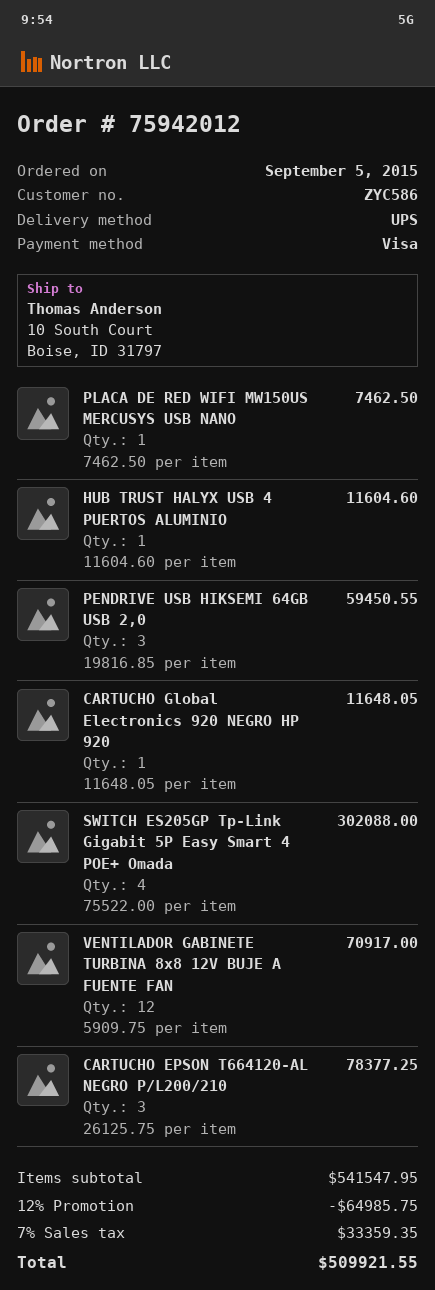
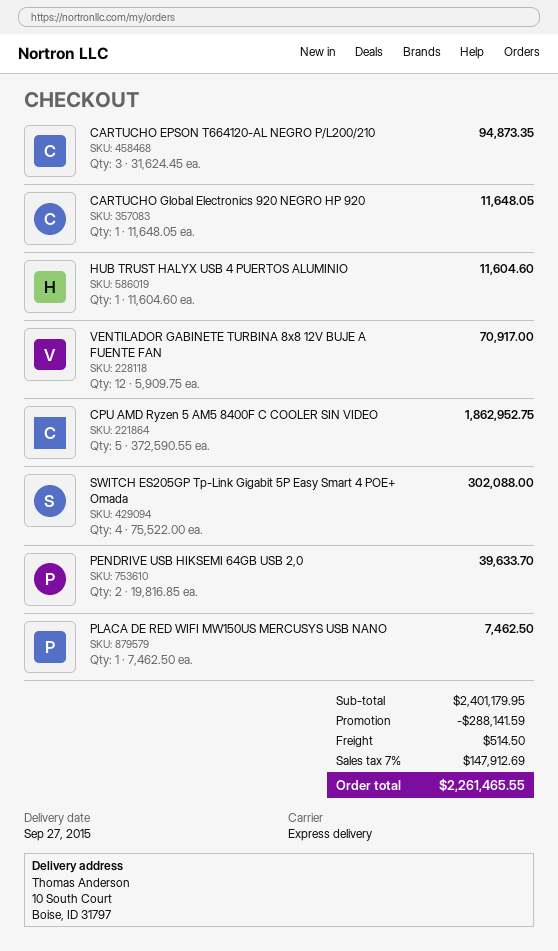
shipping method: UPS -> express
PENDRIVE USB HIKSEMI 64GB USB 2,0: 3 x 19816.85 = 59450.55 -> 2 x 19816.85 = 39633.70
CARTUCHO EPSON T664120-AL NEGRO P/L200/210: 3 x 26125.75 = 78377.25 -> 3 x 31624.45 = 94873.35
CPU AMD Ryzen 5 AM5 8400F C COOLER SIN VIDEO: none -> 5 x 372590.55 = 1862952.75
subtotal: 541547.95 -> 2401179.95
discount: 64985.75 -> 288141.59
shipping: none -> 514.50
tax: 7% = 33359.35 -> 7% = 147912.69
total: 509921.55 -> 2261465.55

